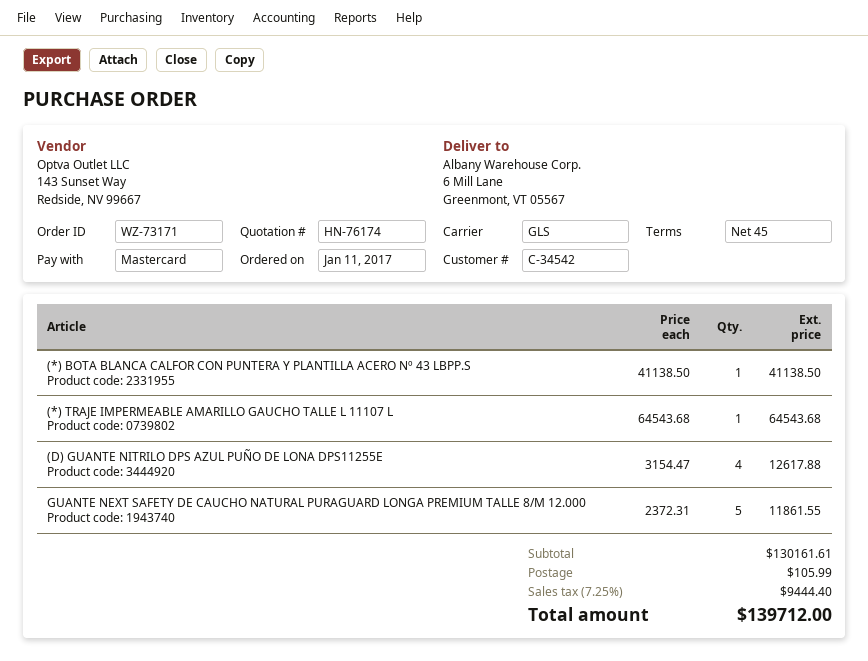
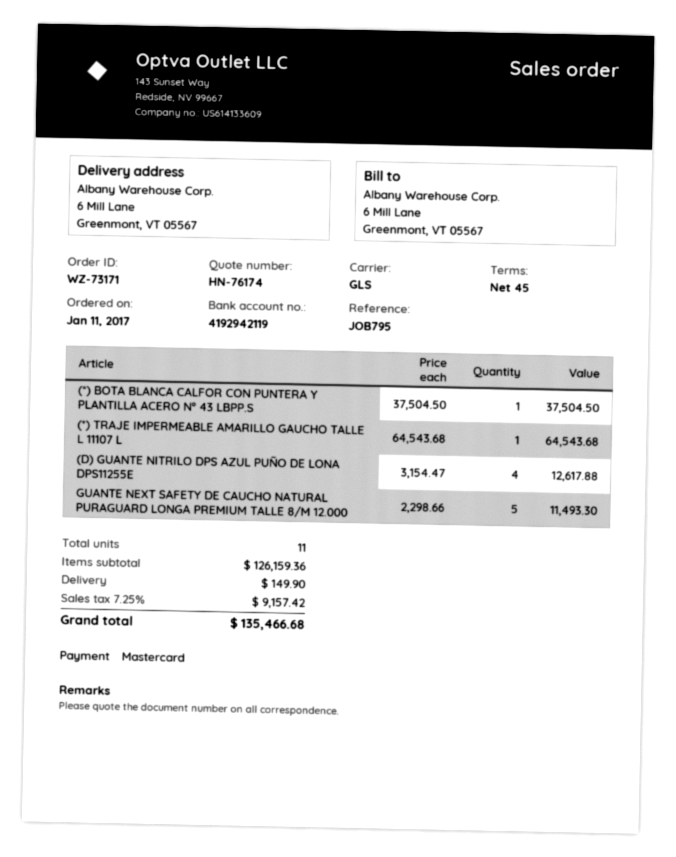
(*) BOTA BLANCA CALFOR CON PUNTERA Y PLANTILLA ACERO Nº 43 LBPP.S: 1 x 41138.50 = 41138.50 -> 1 x 37504.50 = 37504.50
GUANTE NEXT SAFETY DE CAUCHO NATURAL PURAGUARD LONGA PREMIUM TALLE 8/M 12.000: 5 x 2372.31 = 11861.55 -> 5 x 2298.66 = 11493.30
subtotal: 130161.61 -> 126159.36
shipping: 105.99 -> 149.90
tax: 7.25% = 9444.40 -> 7.25% = 9157.42
total: 139712.00 -> 135466.68

